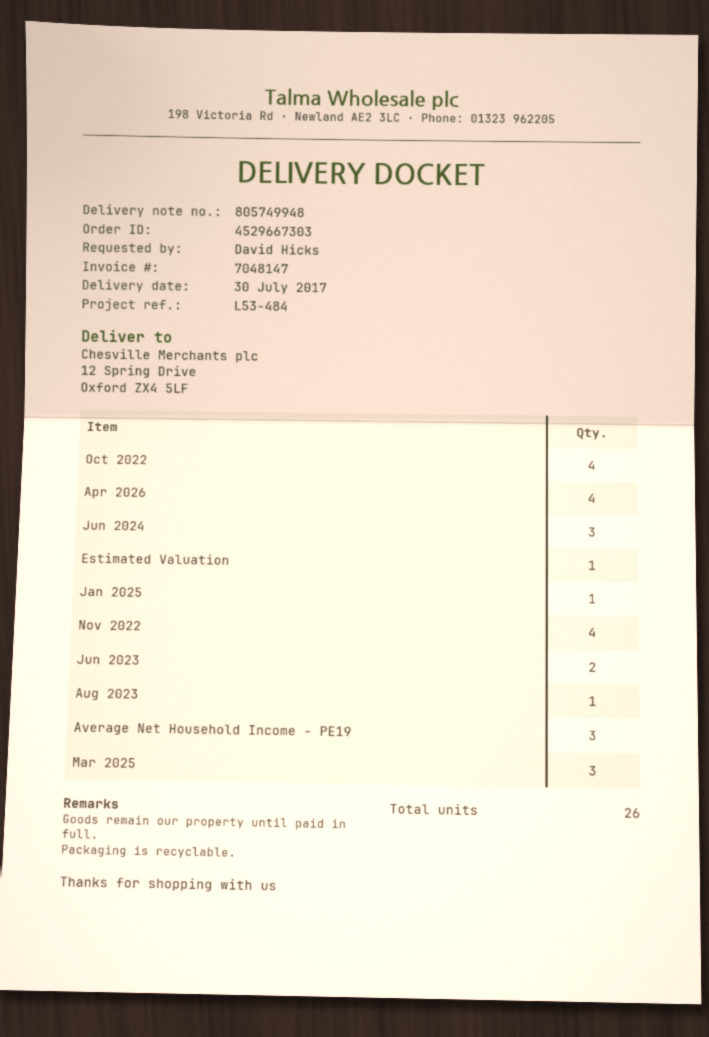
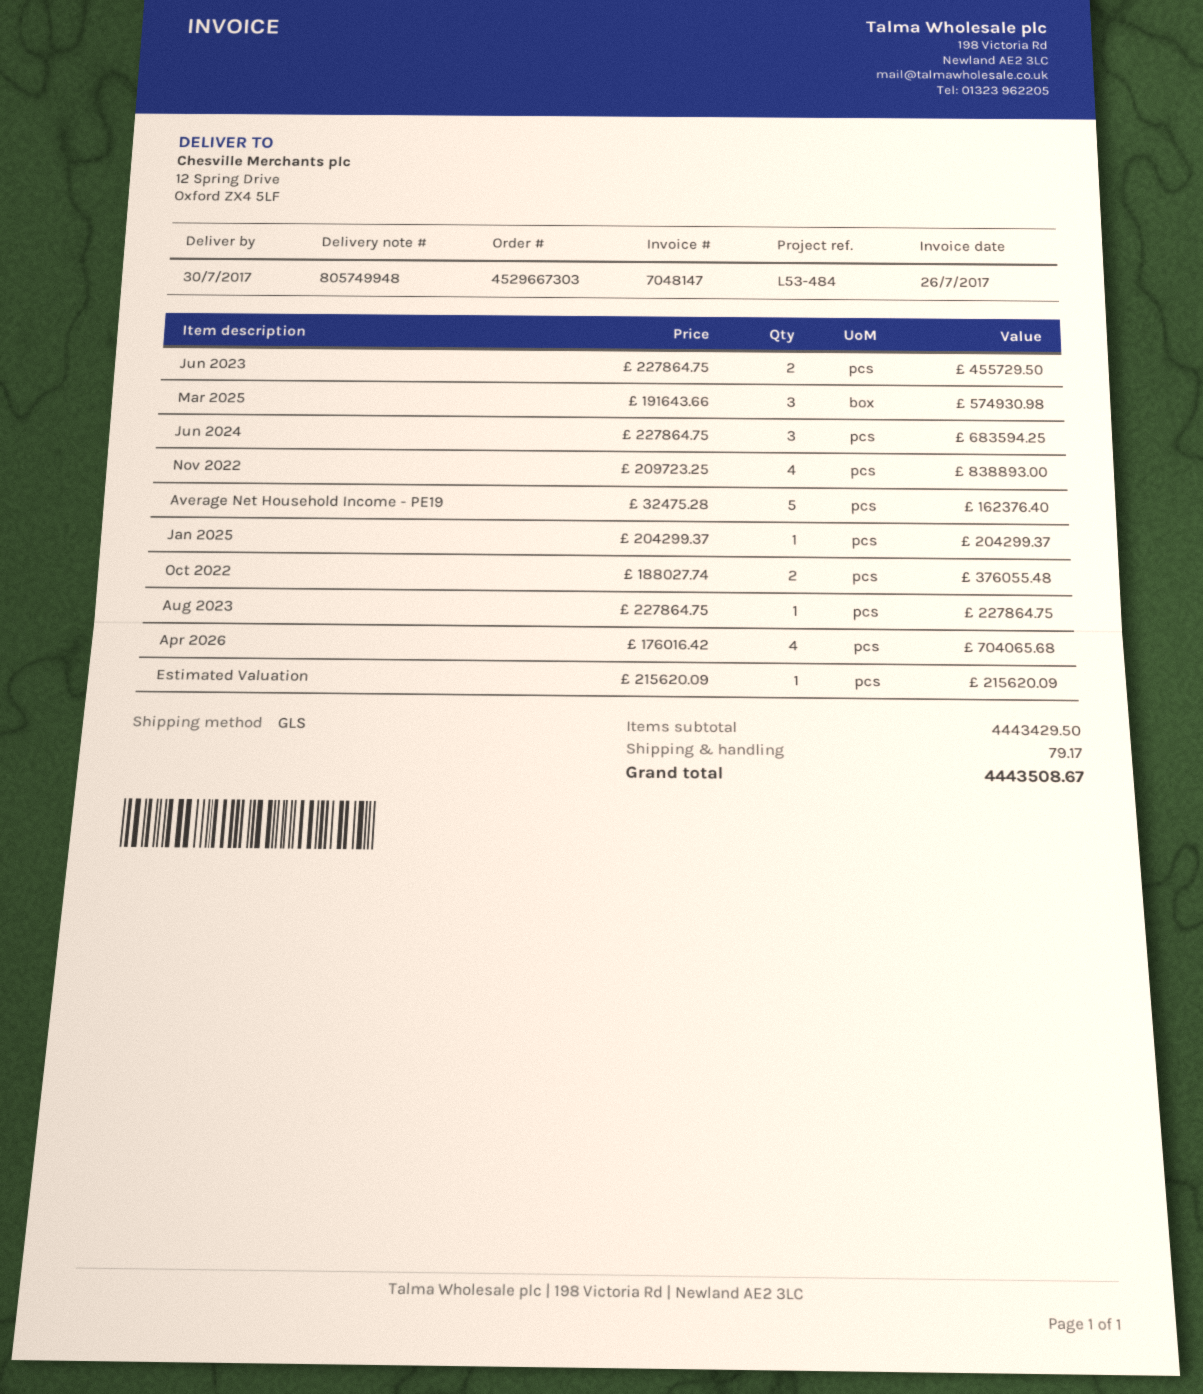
Oct 2022: 4 -> 2
Average Net Household Income - PE19: 3 -> 5

